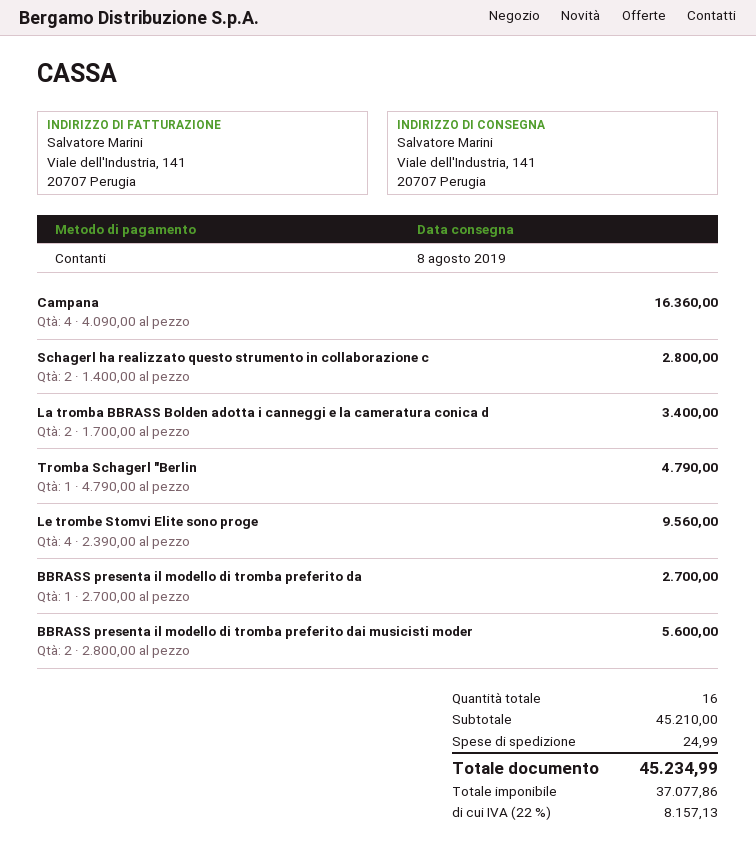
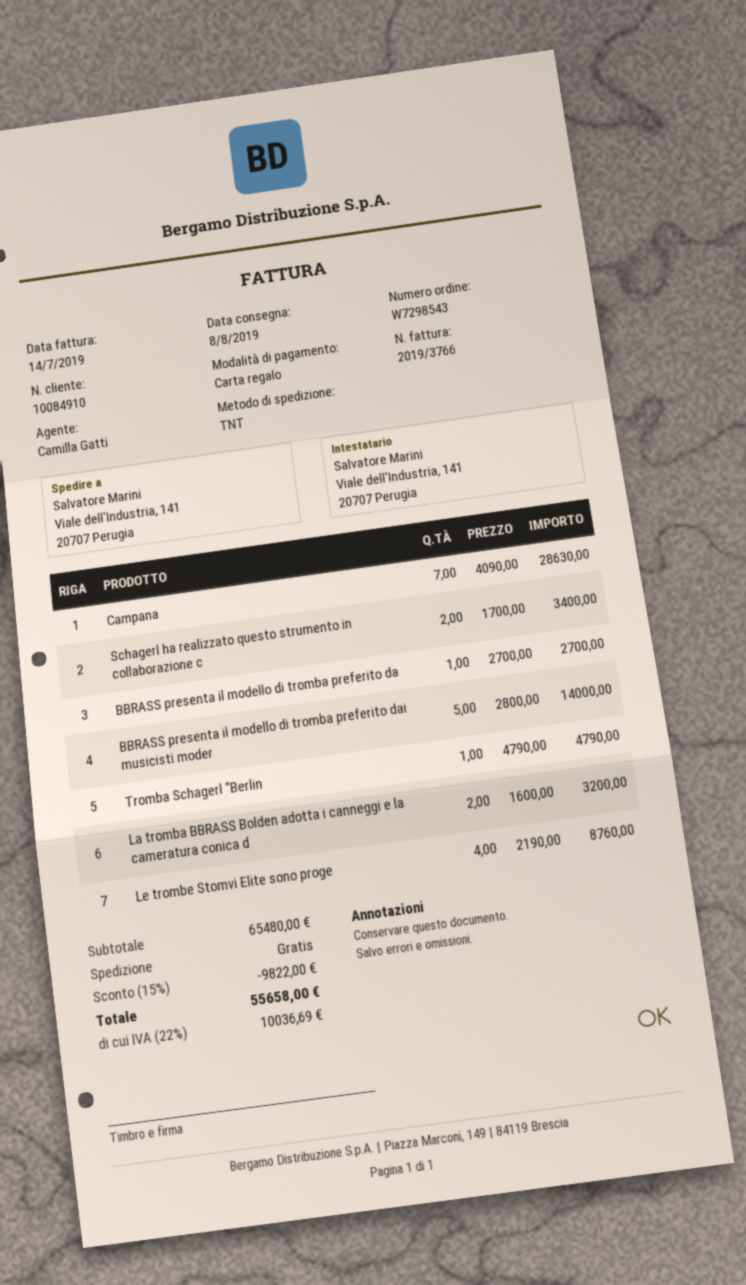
payment method: cash -> gift card
Campana: 4 x 4090.00 = 16360.00 -> 7 x 4090.00 = 28630.00
Schagerl ha realizzato questo strumento in collaborazione c: 2 x 1400.00 = 2800.00 -> 2 x 1700.00 = 3400.00
La tromba BBRASS Bolden adotta i canneggi e la cameratura conica d: 2 x 1700.00 = 3400.00 -> 2 x 1600.00 = 3200.00
Le trombe Stomvi Elite sono proge: 4 x 2390.00 = 9560.00 -> 4 x 2190.00 = 8760.00
BBRASS presenta il modello di tromba preferito dai musicisti moder: 2 x 2800.00 = 5600.00 -> 5 x 2800.00 = 14000.00
subtotal: 45210.00 -> 65480.00
discount: none -> 15% = 9822.00
shipping: 24.99 -> 0.00
tax: 22% = 8157.13 -> 22% = 10036.69
total: 45234.99 -> 55658.00

